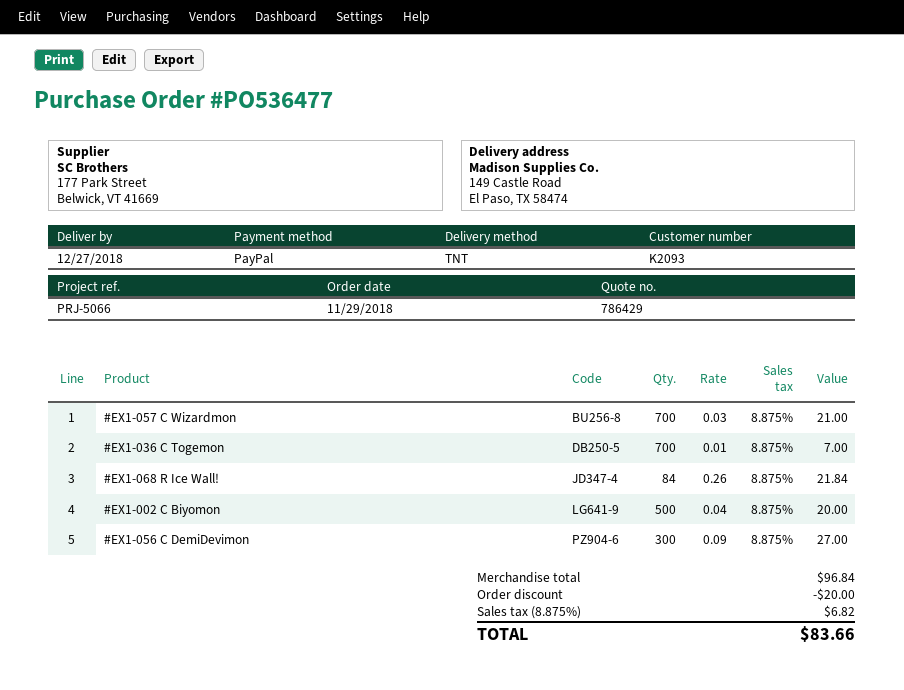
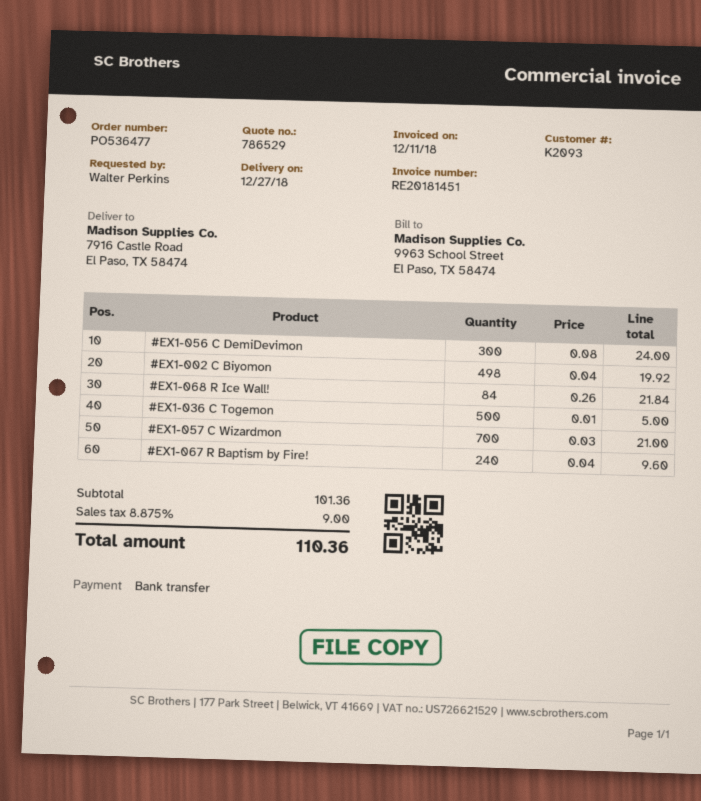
quote number: 786429 -> 786529
payment method: PayPal -> bank transfer
ship to: 149 Castle Road, El Paso, TX 58474 -> 7916 Castle Road, El Paso, TX 58474
#EX1-036 C Togemon: 700 x 0.01 = 7.00 -> 500 x 0.01 = 5.00
#EX1-002 C Biyomon: 500 x 0.04 = 20.00 -> 498 x 0.04 = 19.92
#EX1-056 C DemiDevimon: 300 x 0.09 = 27.00 -> 300 x 0.08 = 24.00
#EX1-067 R Baptism by Fire!: none -> 240 x 0.04 = 9.60
subtotal: 96.84 -> 101.36
discount: 20.00 -> none
tax: 8.875% = 6.82 -> 8.875% = 9.00
total: 83.66 -> 110.36

